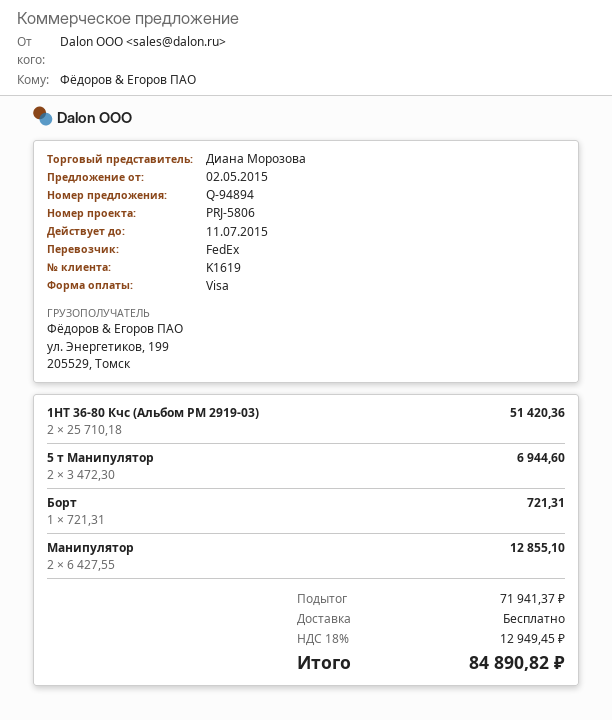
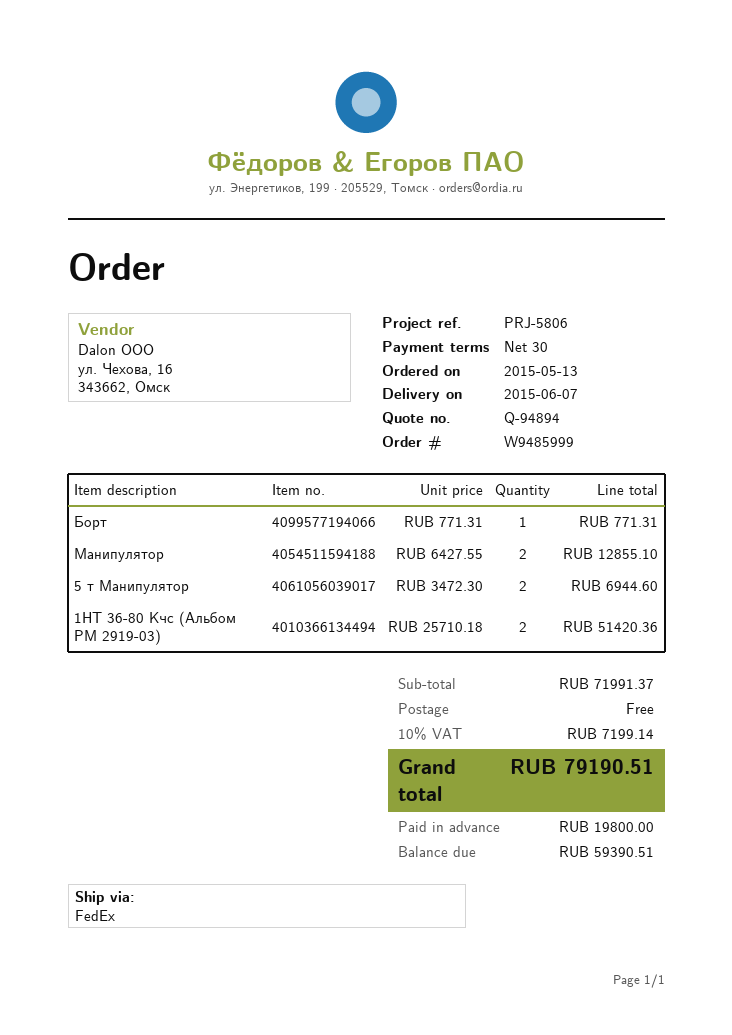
Борт: 1 x 721.31 = 721.31 -> 1 x 771.31 = 771.31
subtotal: 71941.37 -> 71991.37
tax: 18% = 12949.45 -> 10% = 7199.14
total: 84890.82 -> 79190.51

